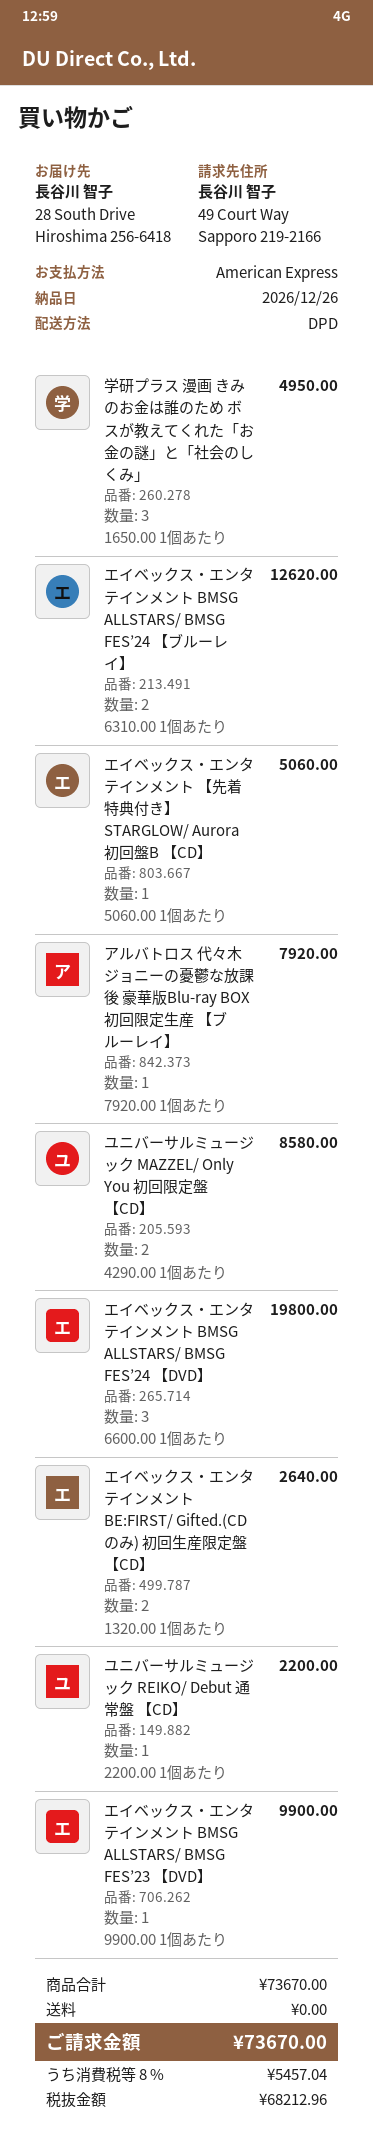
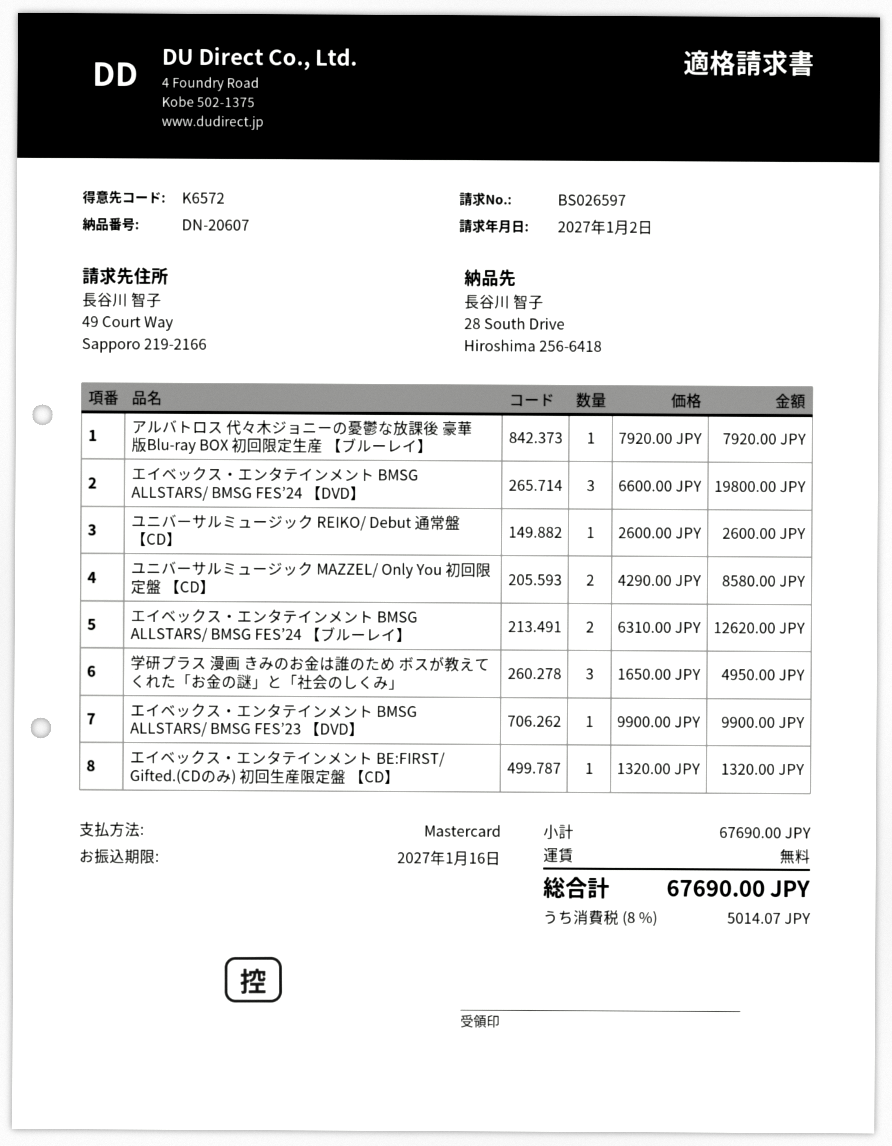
payment method: American Express -> Mastercard
エイベックス・エンタテインメント 【先着特典付き】 STARGLOW/ Aurora 初回盤B 【CD】: 1 x 5060.00 = 5060.00 -> none
エイベックス・エンタテインメント BE:FIRST/ Gifted.(CDのみ) 初回生産限定盤 【CD】: 2 x 1320.00 = 2640.00 -> 1 x 1320.00 = 1320.00
ユニバーサルミュージック REIKO/ Debut 通常盤 【CD】: 1 x 2200.00 = 2200.00 -> 1 x 2600.00 = 2600.00
subtotal: 73670.00 -> 67690.00
tax: 8% = 5457.04 -> 8% = 5014.07
total: 73670.00 -> 67690.00

